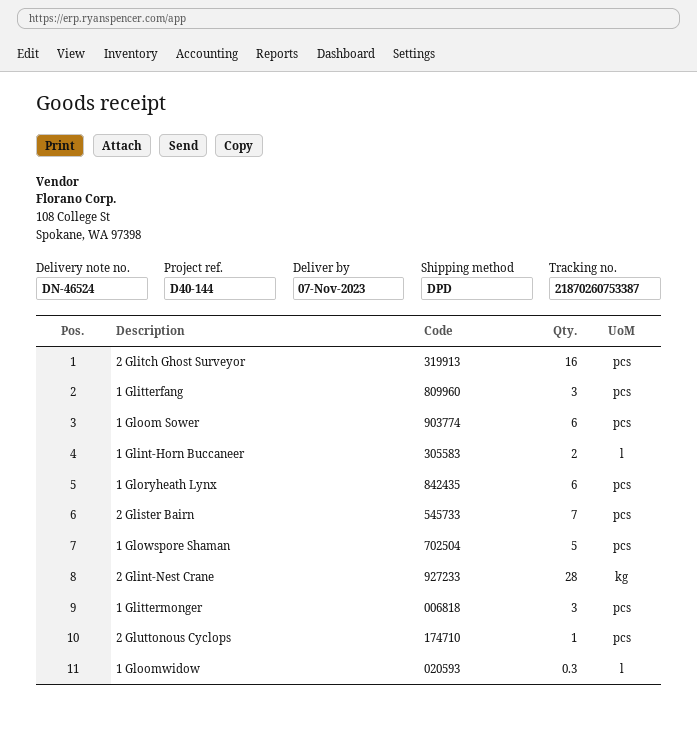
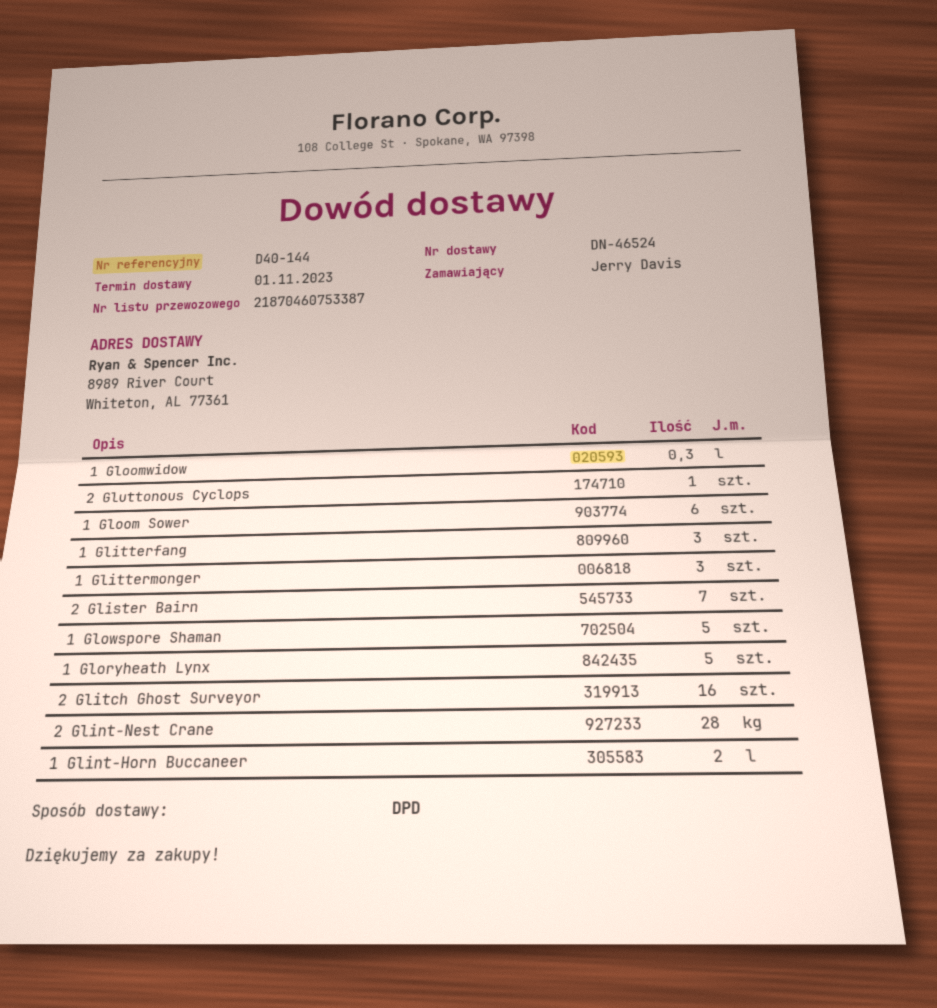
delivery date: 2023-11-07 -> 2023-11-01
tracking number: 21870260753387 -> 21870460753387
1 Gloryheath Lynx: 6 -> 5

